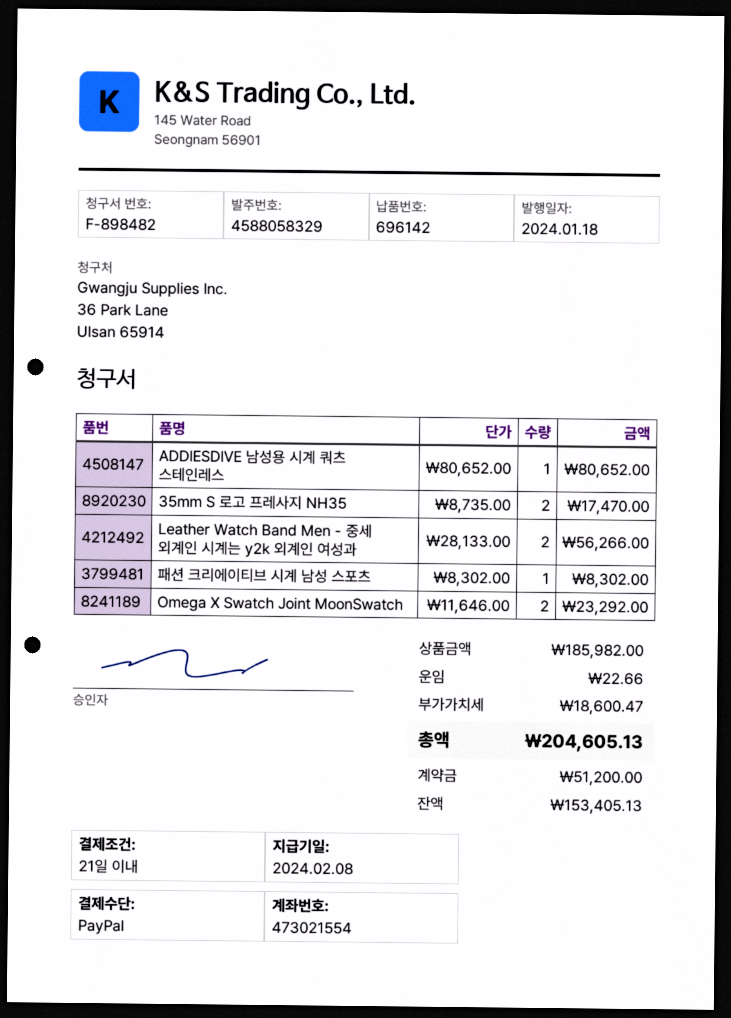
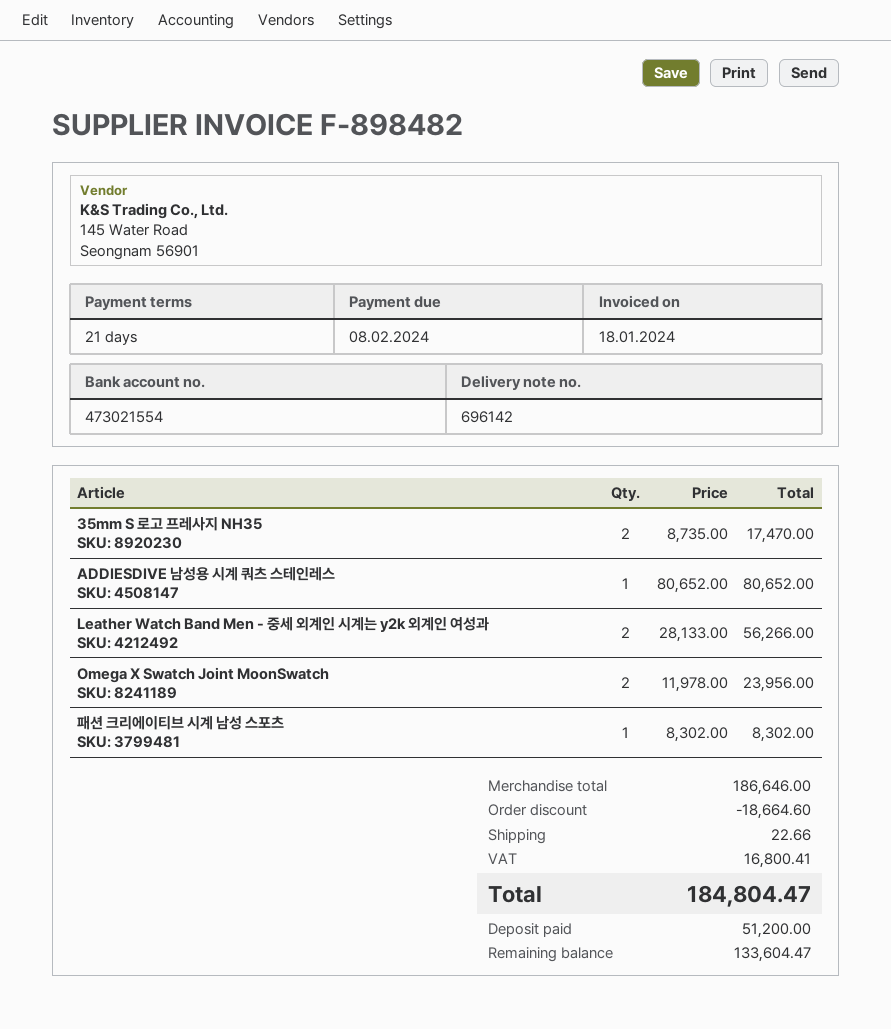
Omega X Swatch Joint MoonSwatch: 2 x 11646.00 = 23292.00 -> 2 x 11978.00 = 23956.00
subtotal: 185982.00 -> 186646.00
discount: none -> 18664.60
tax: 18600.47 -> 16800.41
total: 204605.13 -> 184804.47
balance: 153405.13 -> 133604.47

